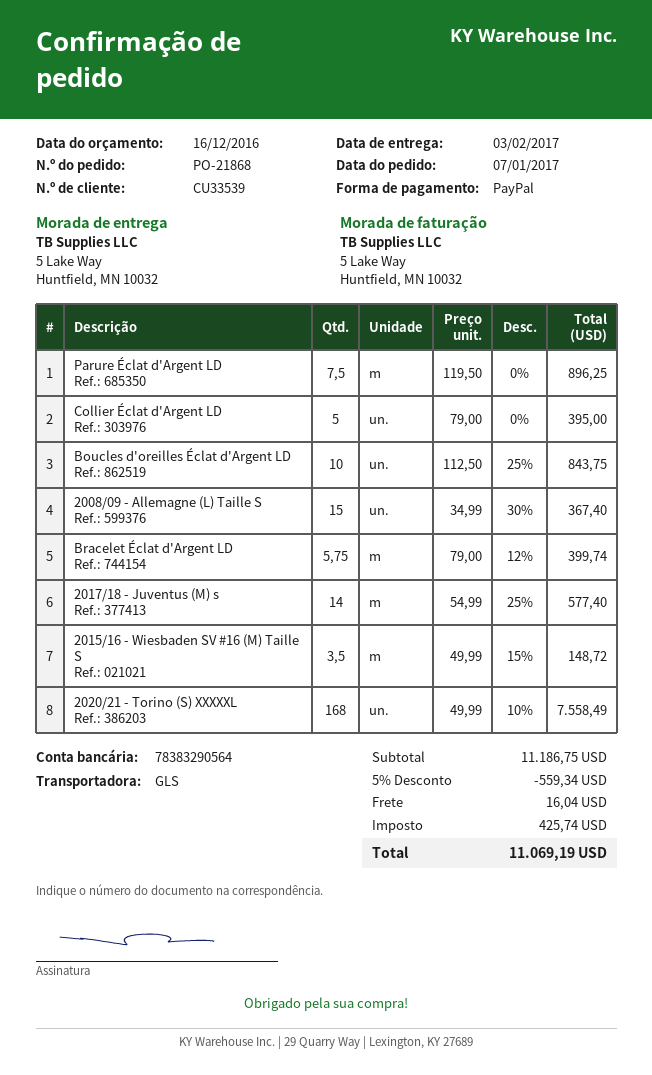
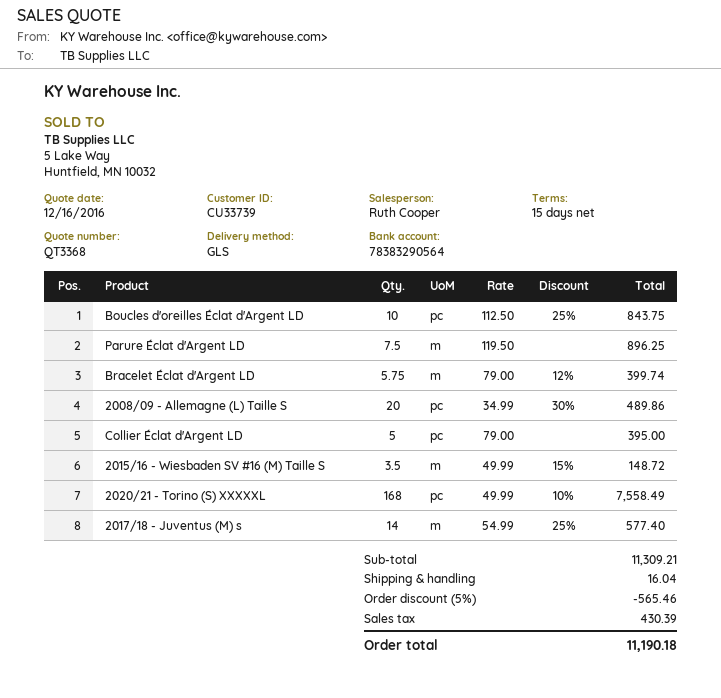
customer number: CU33539 -> CU33739
2008/09 - Allemagne (L) Taille S: 15 x 34.99 - 30% = 367.40 -> 20 x 34.99 - 30% = 489.86
subtotal: 11186.75 -> 11309.21
discount: 5% = 559.34 -> 5% = 565.46
tax: 425.74 -> 430.39
total: 11069.19 -> 11190.18

